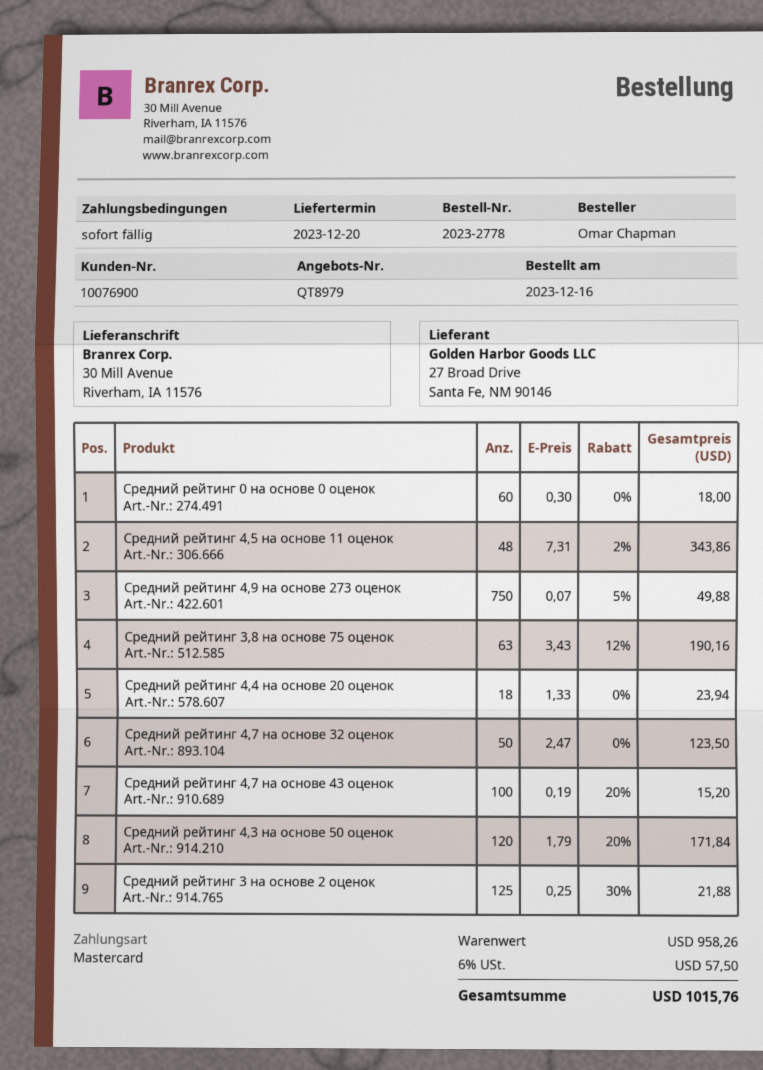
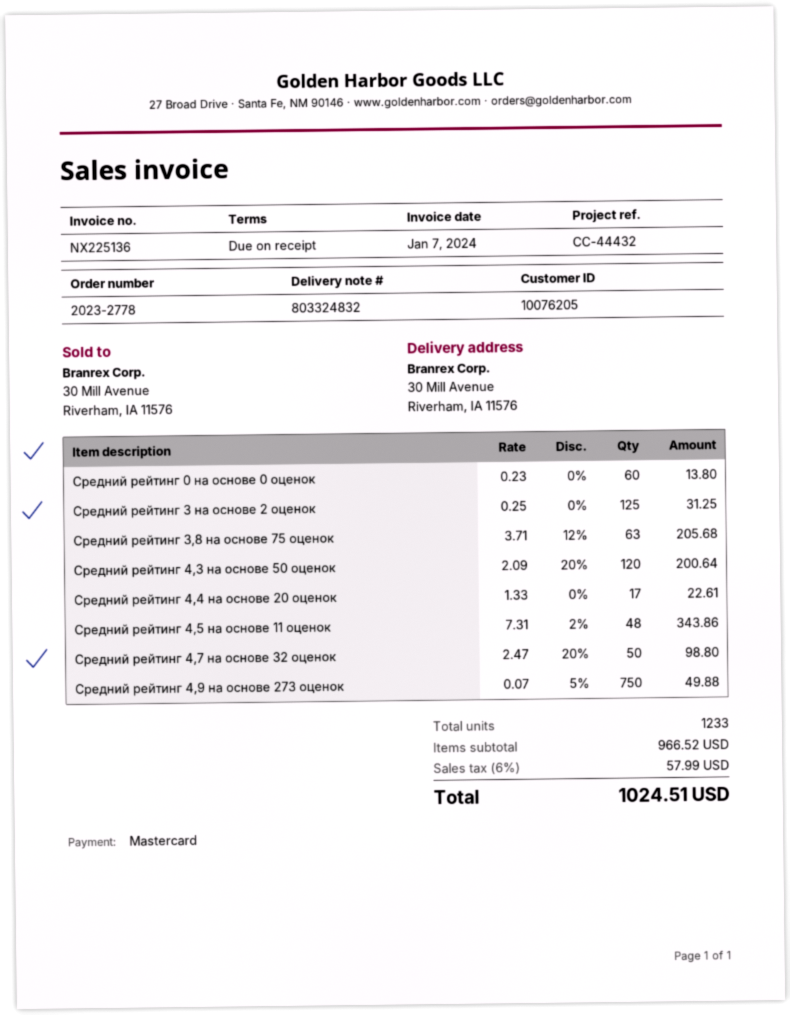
customer number: 10076900 -> 10076205
Средний рейтинг 0 на основе 0 оценок: 60 x 0.30 = 18.00 -> 60 x 0.23 = 13.80
Средний рейтинг 3,8 на основе 75 оценок: 63 x 3.43 - 12% = 190.16 -> 63 x 3.71 - 12% = 205.68
Средний рейтинг 4,4 на основе 20 оценок: 18 x 1.33 = 23.94 -> 17 x 1.33 = 22.61
Средний рейтинг 4,7 на основе 32 оценок: 50 x 2.47 = 123.50 -> 50 x 2.47 - 20% = 98.80
Средний рейтинг 4,7 на основе 43 оценок: 100 x 0.19 - 20% = 15.20 -> none
Средний рейтинг 4,3 на основе 50 оценок: 120 x 1.79 - 20% = 171.84 -> 120 x 2.09 - 20% = 200.64
Средний рейтинг 3 на основе 2 оценок: 125 x 0.25 - 30% = 21.88 -> 125 x 0.25 = 31.25
subtotal: 958.26 -> 966.52
tax: 6% = 57.50 -> 6% = 57.99
total: 1015.76 -> 1024.51

